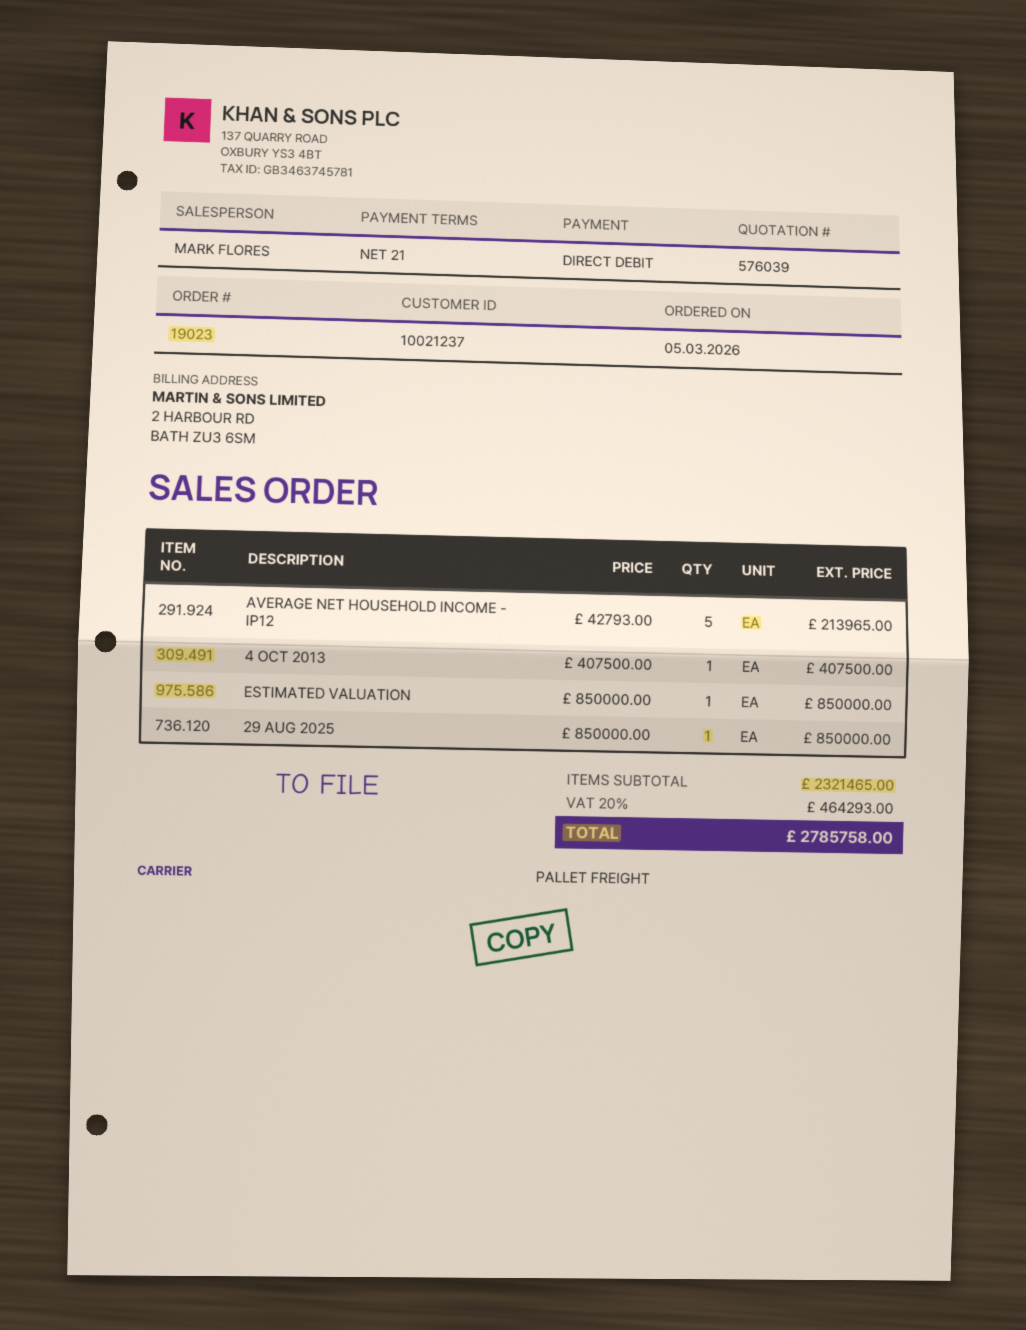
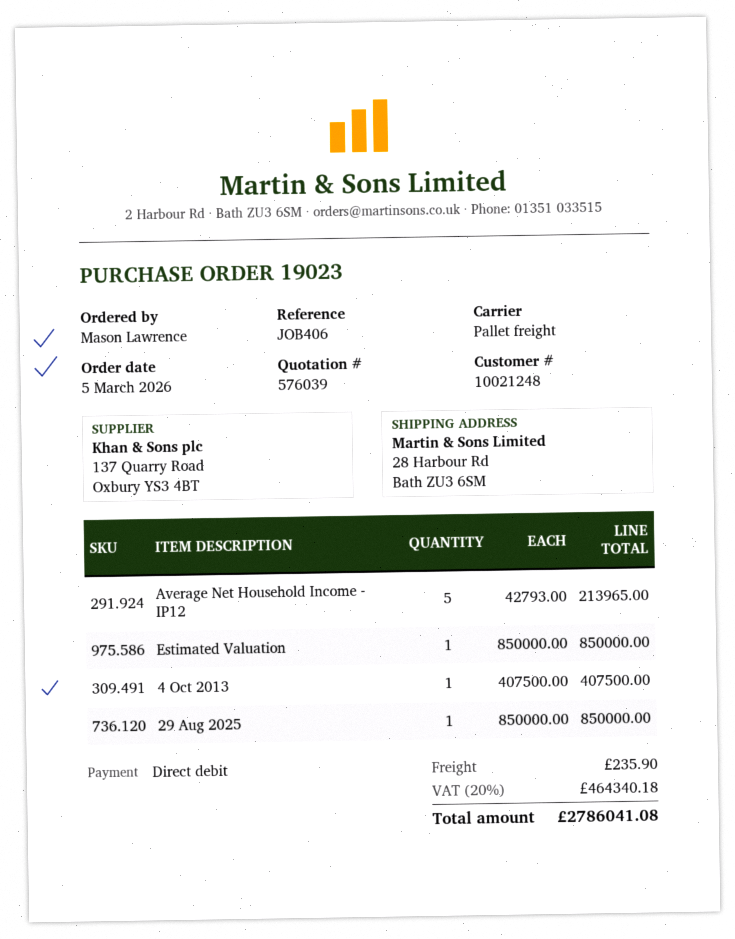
customer number: 10021237 -> 10021248
shipping: none -> 235.90
tax: 20% = 464293.00 -> 20% = 464340.18
total: 2785758.00 -> 2786041.08

